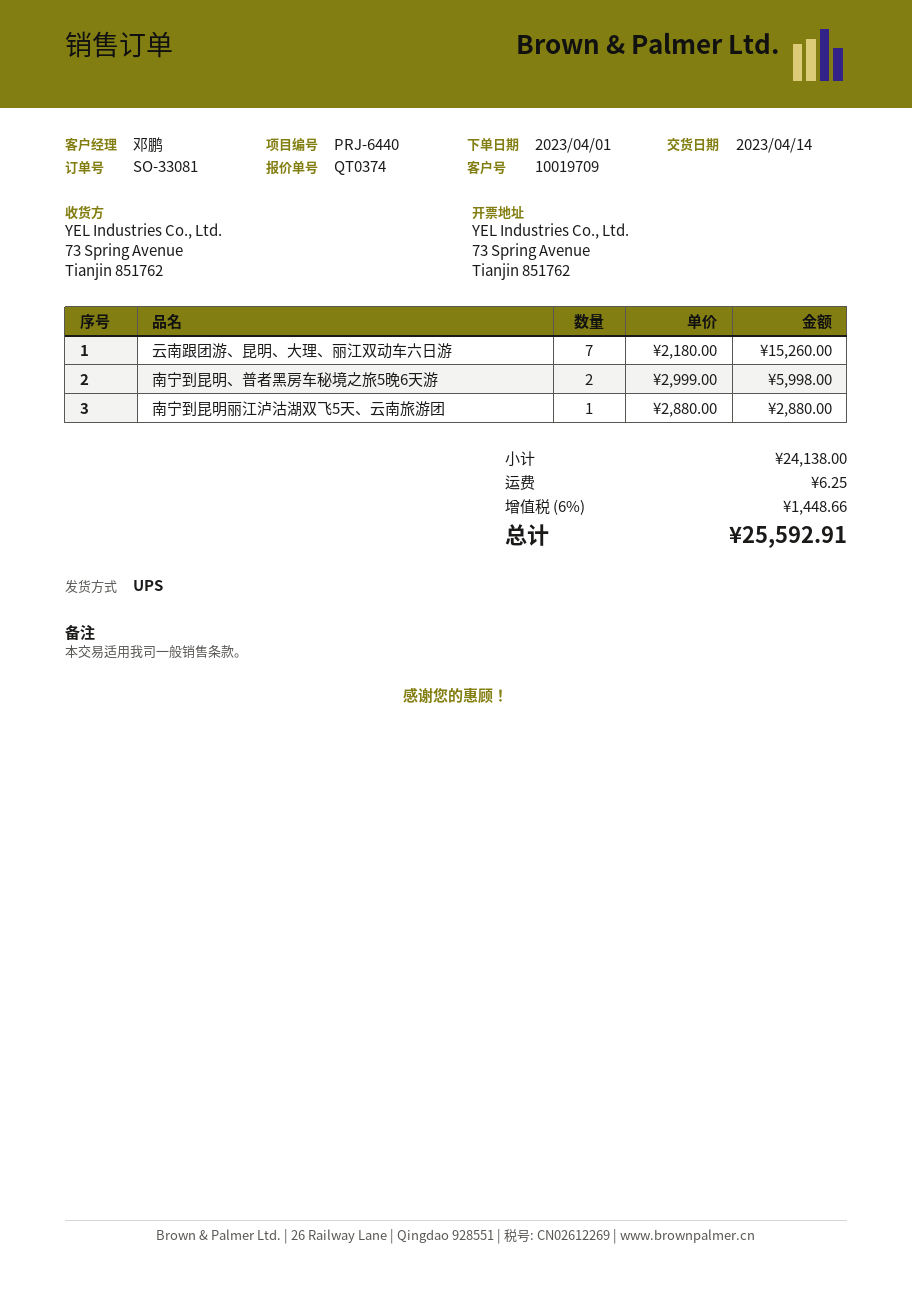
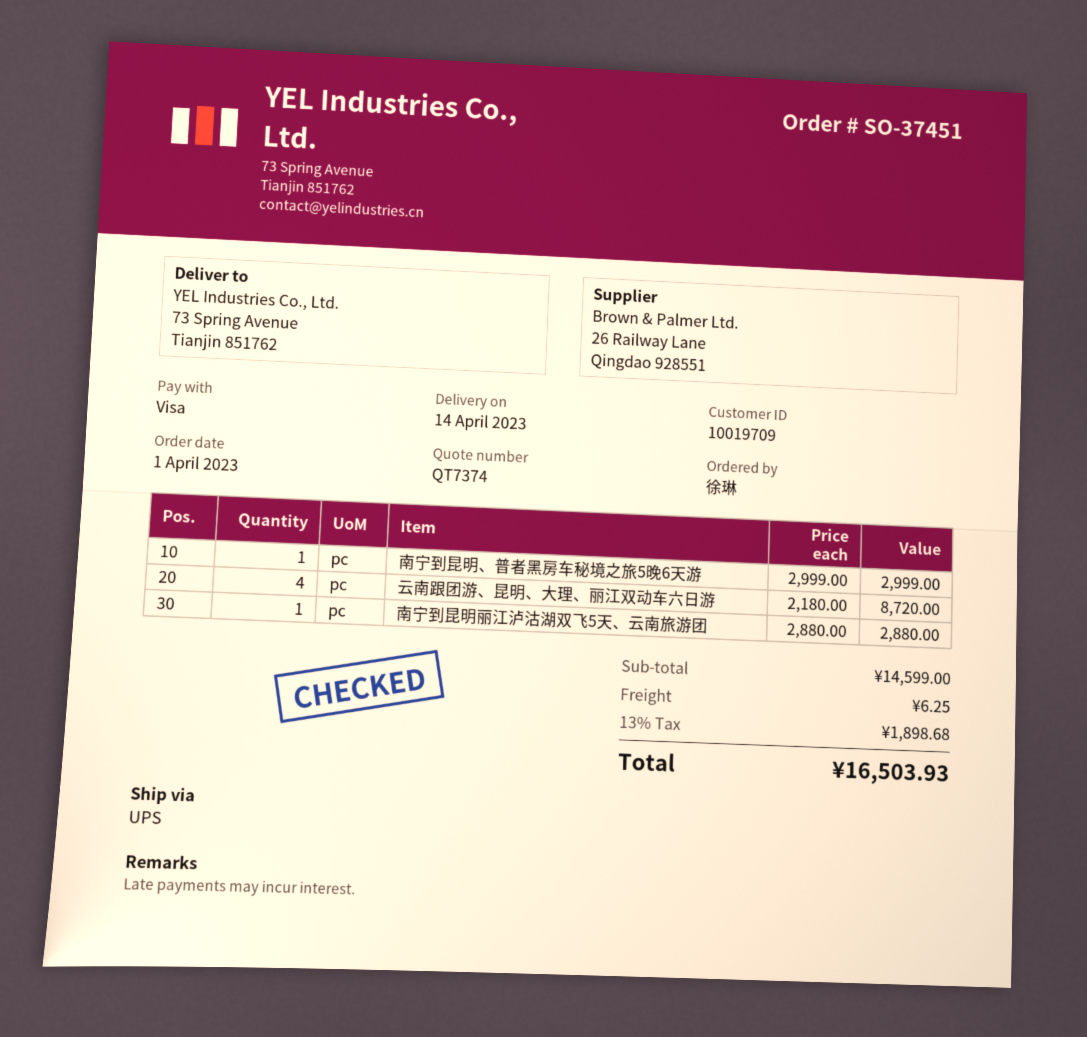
quote number: QT0374 -> QT7374
order number: SO-33081 -> SO-37451
云南跟团游、昆明、大理、丽江双动车六日游: 7 x 2180.00 = 15260.00 -> 4 x 2180.00 = 8720.00
南宁到昆明、普者黑房车秘境之旅5晚6天游: 2 x 2999.00 = 5998.00 -> 1 x 2999.00 = 2999.00
subtotal: 24138.00 -> 14599.00
tax: 6% = 1448.66 -> 13% = 1898.68
total: 25592.91 -> 16503.93

